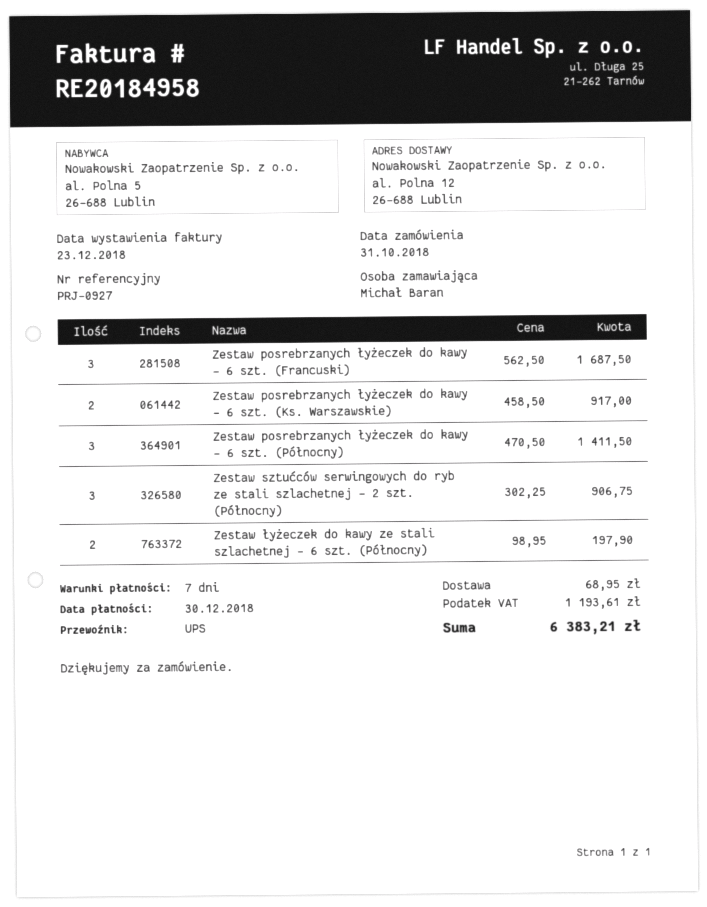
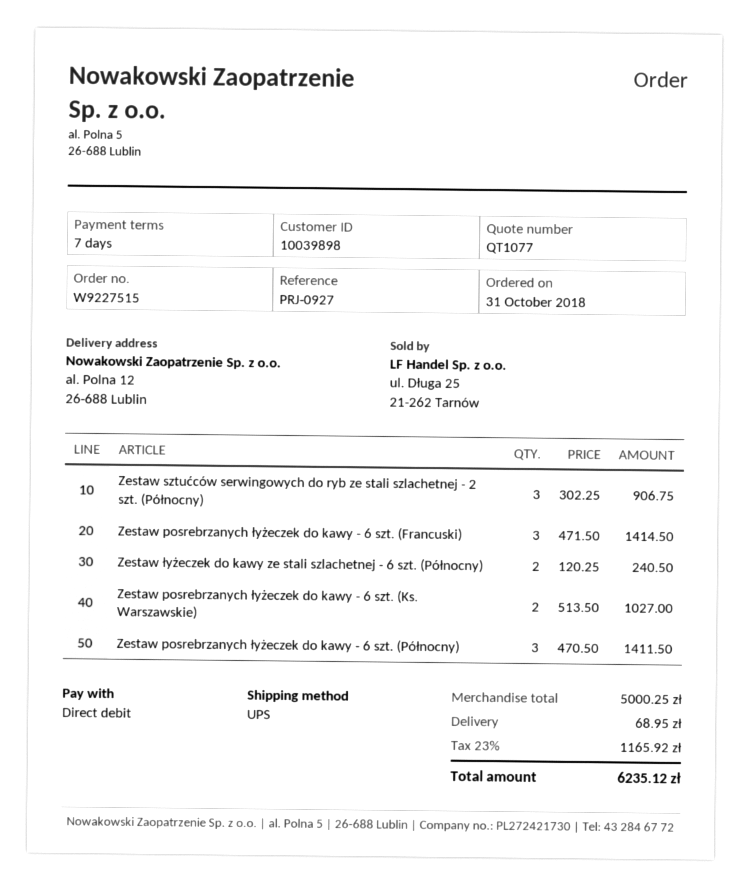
Zestaw posrebrzanych łyżeczek do kawy - 6 szt. (Francuski): 3 x 562.50 = 1687.50 -> 3 x 471.50 = 1414.50
Zestaw posrebrzanych łyżeczek do kawy - 6 szt. (Ks. Warszawskie): 2 x 458.50 = 917.00 -> 2 x 513.50 = 1027.00
Zestaw łyżeczek do kawy ze stali szlachetnej - 6 szt. (Północny): 2 x 98.95 = 197.90 -> 2 x 120.25 = 240.50
tax: 1193.61 -> 1165.92
total: 6383.21 -> 6235.12

